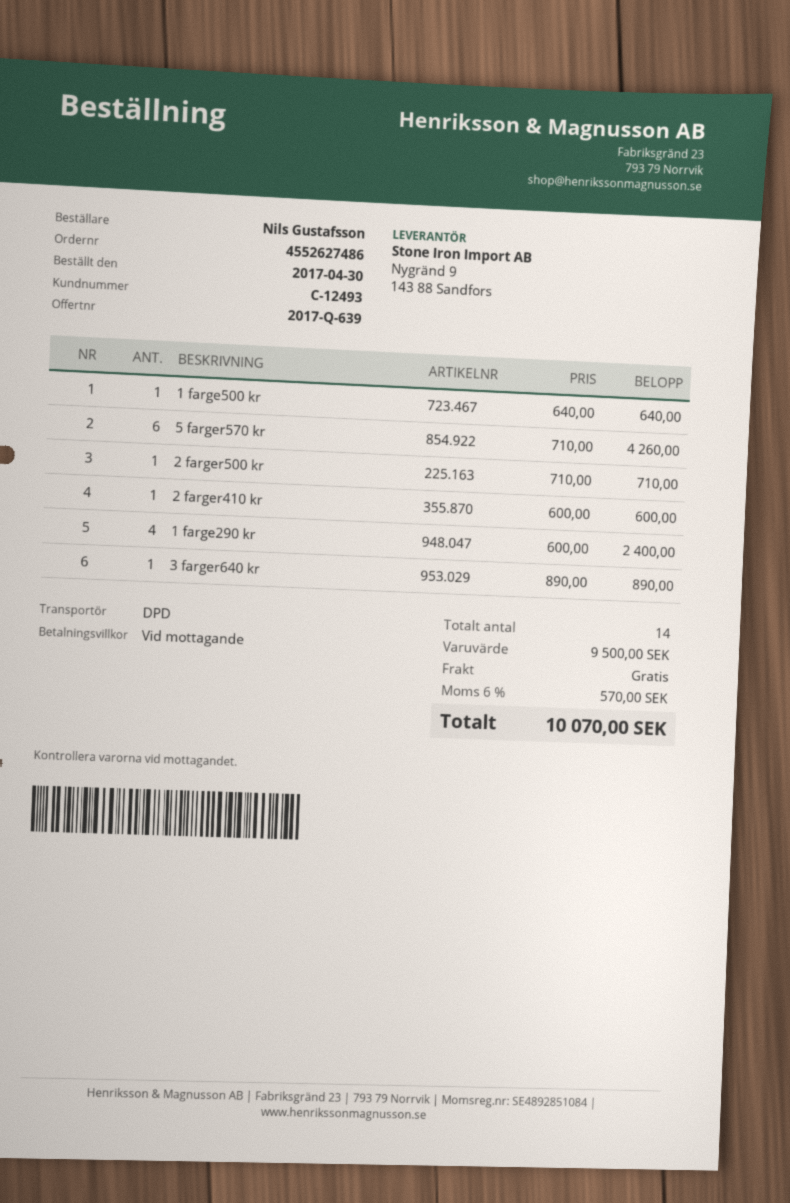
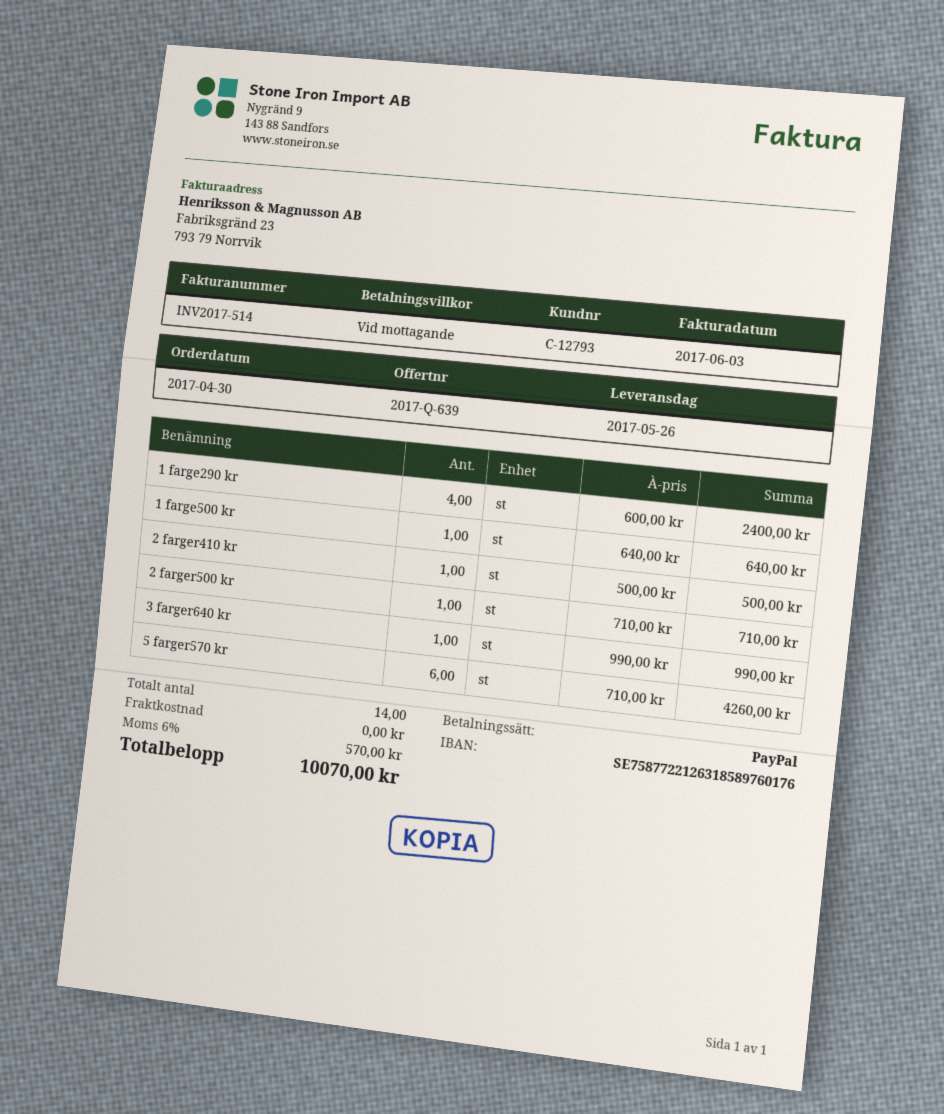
customer number: C-12493 -> C-12793
2 farger410 kr: 1 x 600.00 = 600.00 -> 1 x 500.00 = 500.00
3 farger640 kr: 1 x 890.00 = 890.00 -> 1 x 990.00 = 990.00

